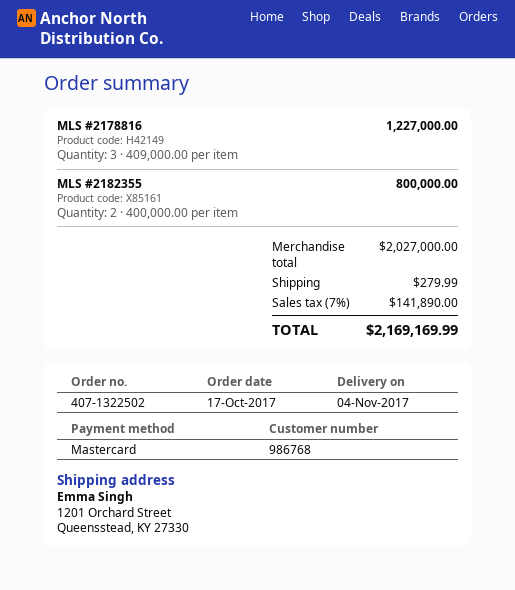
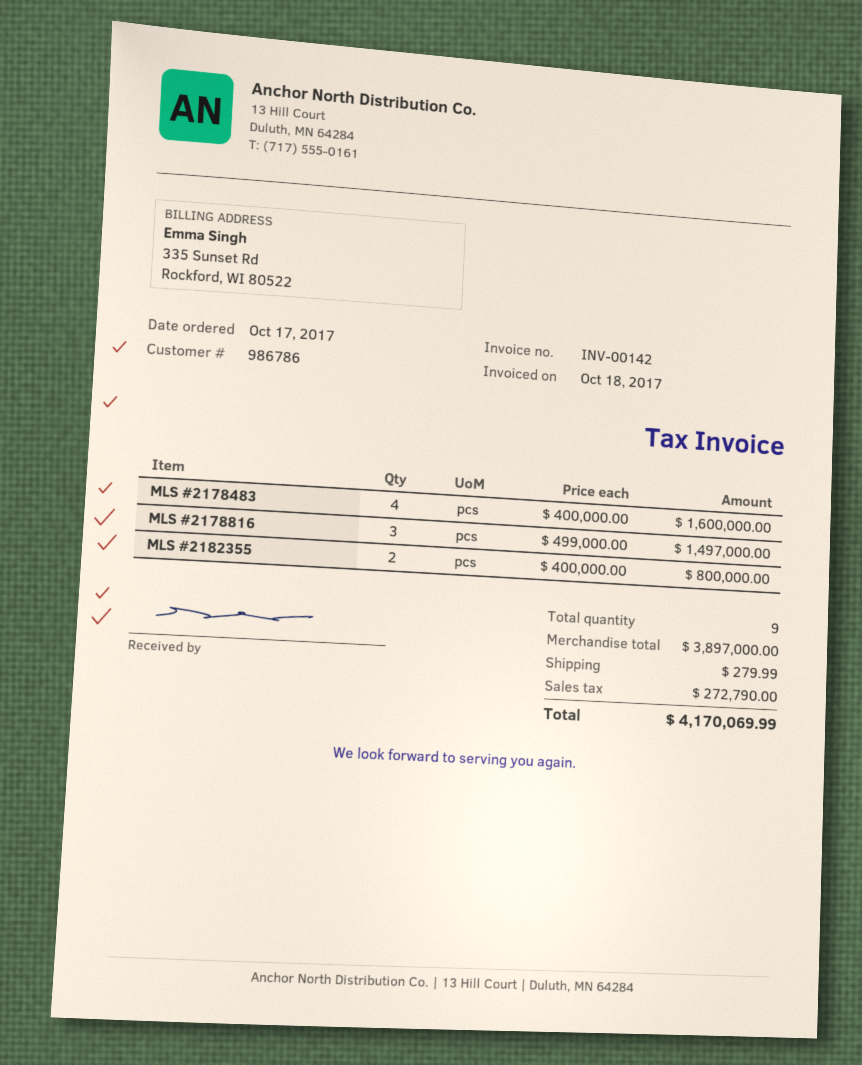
customer number: 986768 -> 986786
MLS #2178816: 3 x 409000.00 = 1227000.00 -> 3 x 499000.00 = 1497000.00
MLS #2178483: none -> 4 x 400000.00 = 1600000.00
subtotal: 2027000.00 -> 3897000.00
tax: 141890.00 -> 272790.00
total: 2169169.99 -> 4170069.99

